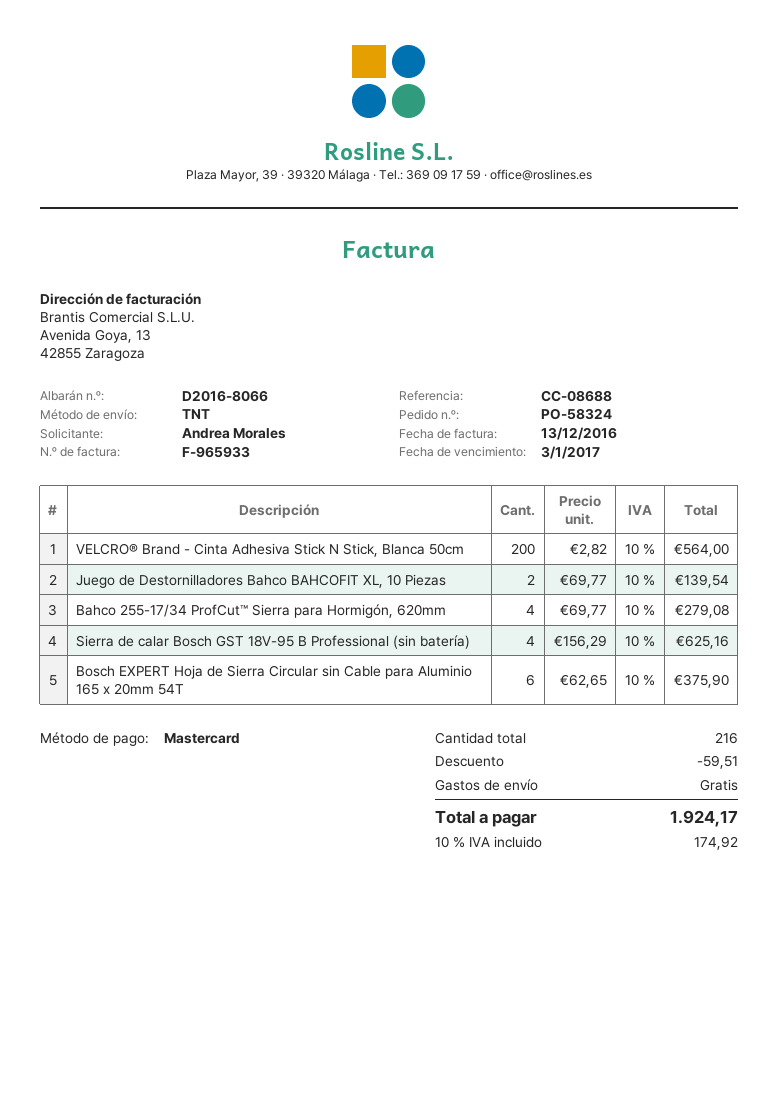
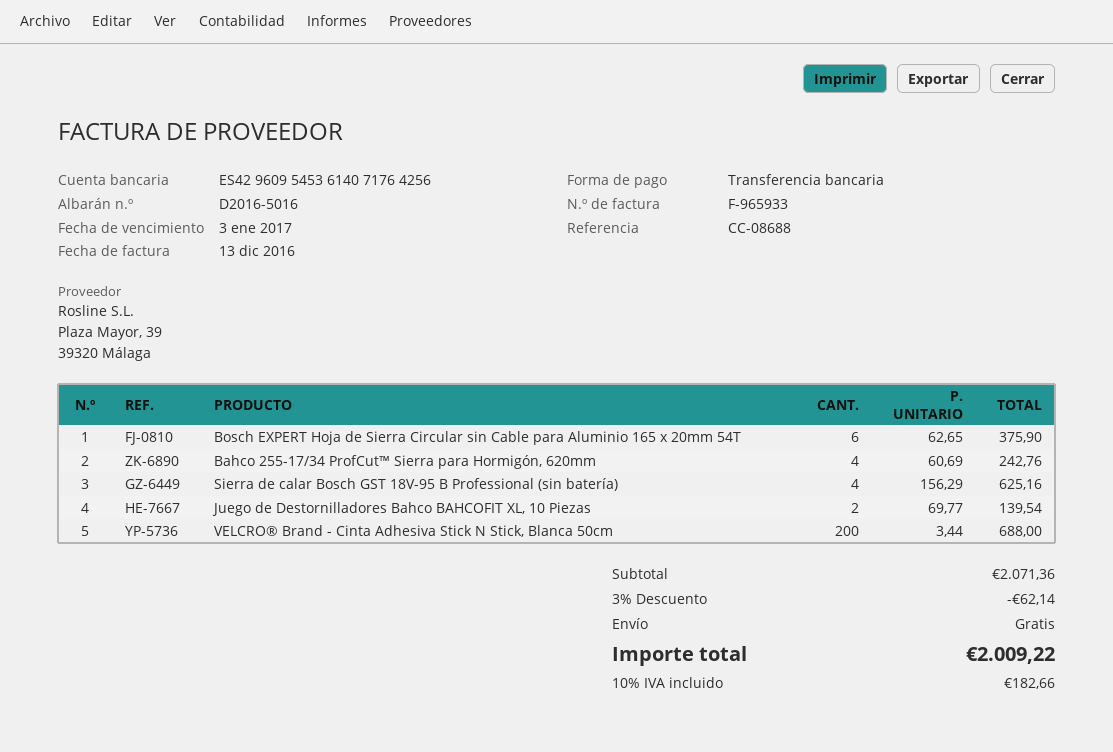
delivery note number: D2016-8066 -> D2016-5016
payment method: Mastercard -> bank transfer
VELCRO® Brand - Cinta Adhesiva Stick N Stick, Blanca 50cm: 200 x 2.82 = 564.00 -> 200 x 3.44 = 688.00
Bahco 255-17/34 ProfCut™ Sierra para Hormigón, 620mm: 4 x 69.77 = 279.08 -> 4 x 60.69 = 242.76
discount: 59.51 -> 62.14
tax: 10% = 174.92 -> 10% = 182.66
total: 1924.17 -> 2009.22

